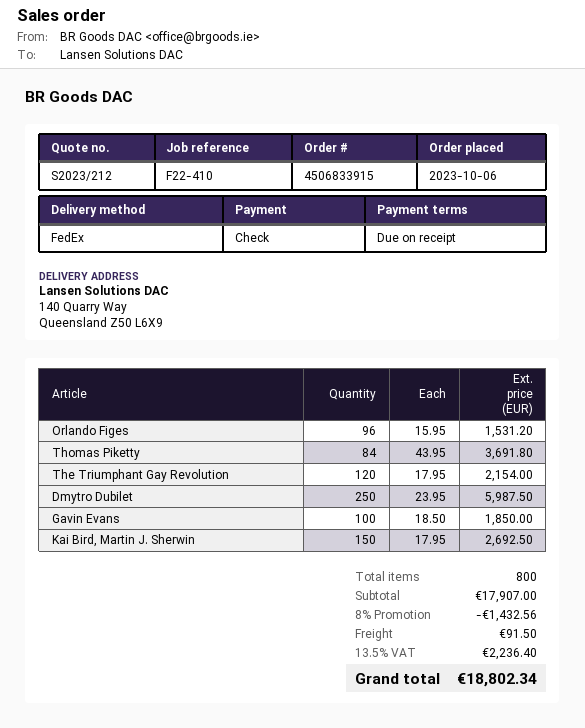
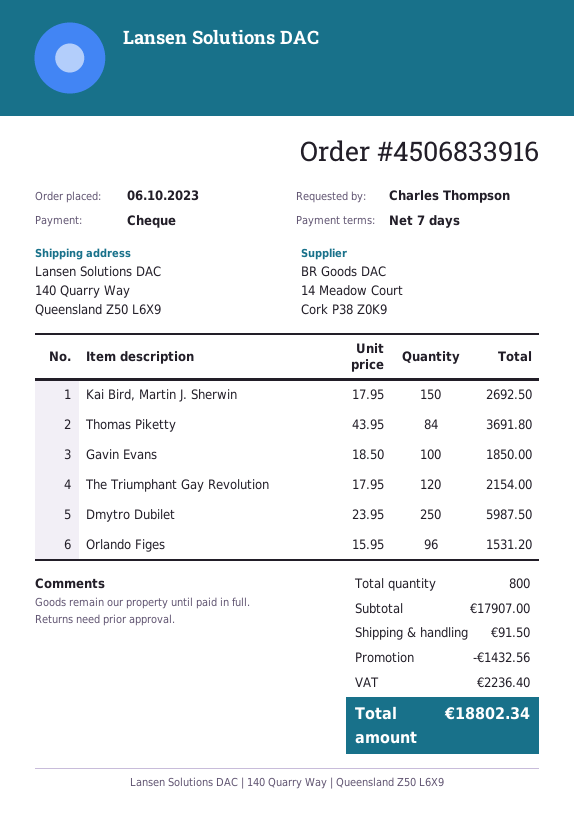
order number: 4506833915 -> 4506833916
payment terms: on receipt -> 7 days

